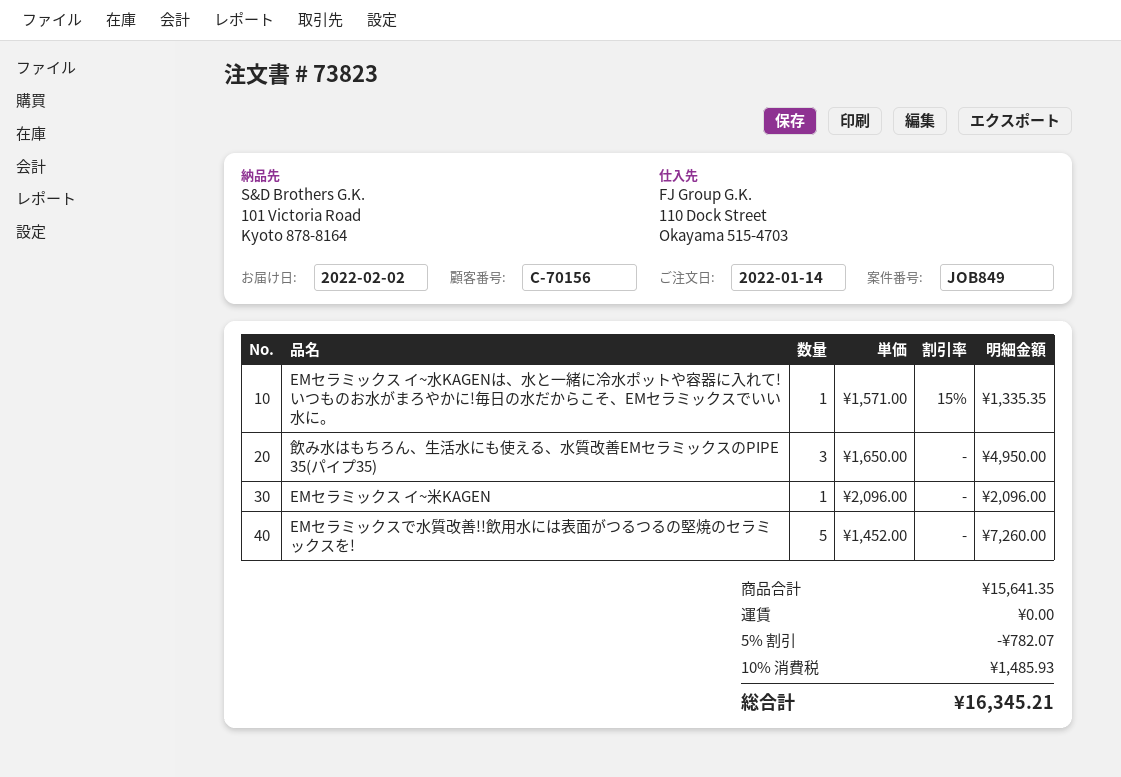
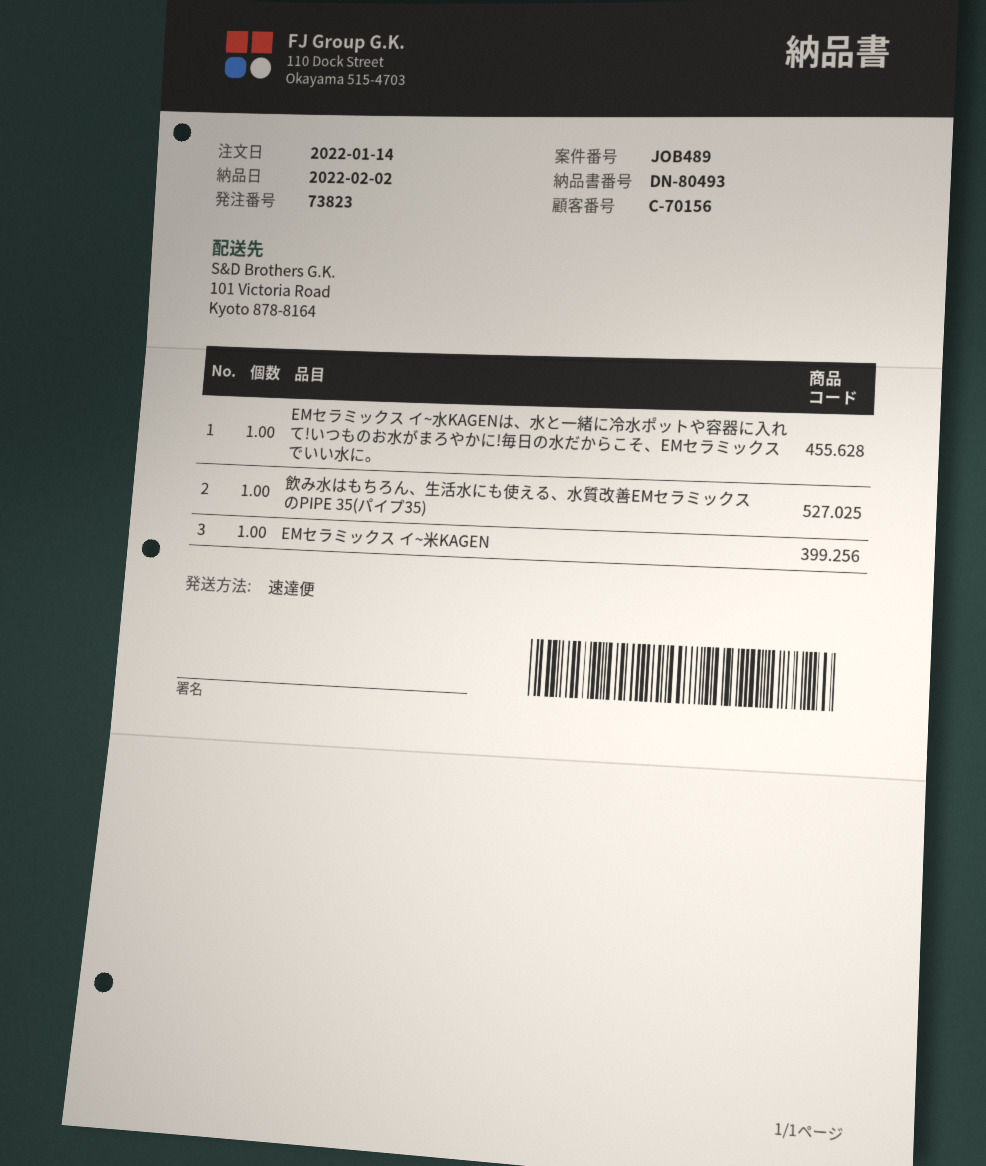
reference: JOB849 -> JOB489
飲み水はもちろん、生活水にも使える、水質改善EMセラミックスのPIPE 35(パイプ35): 3 -> 1
EMセラミックスで水質改善!!飲用水には表面がつるつるの堅焼のセラミックスを!: 5 -> none

